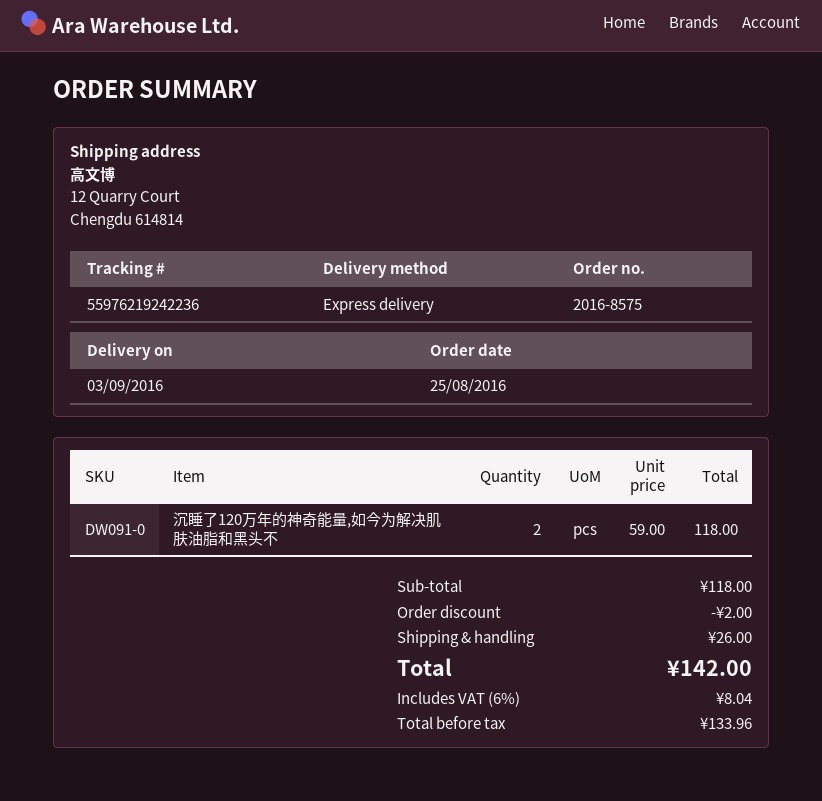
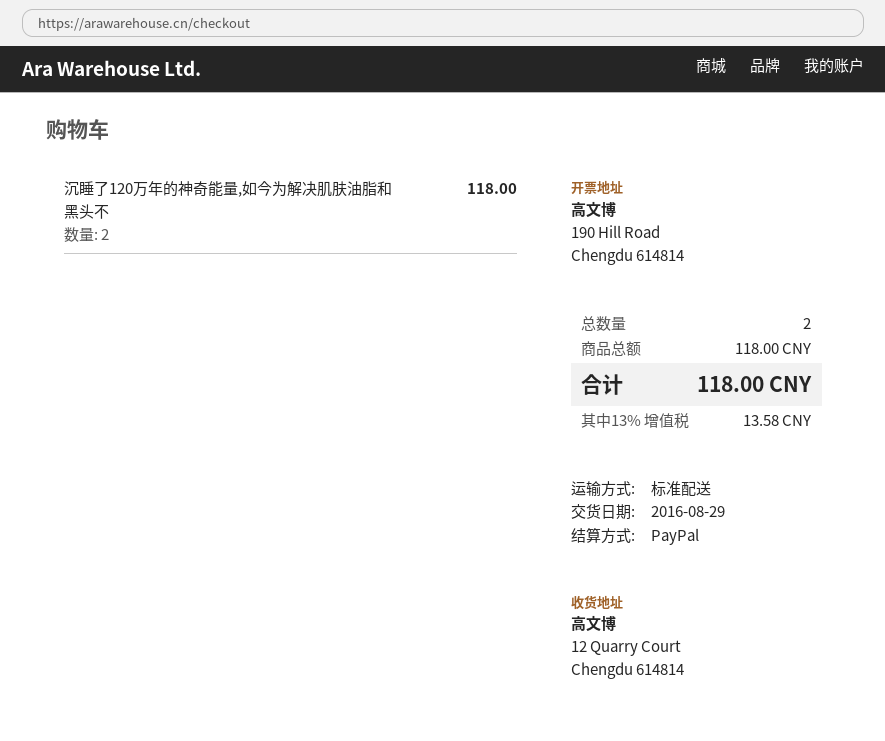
delivery date: 2016-09-03 -> 2016-08-29
shipping method: express -> standard
discount: 2.00 -> none
shipping: 26.00 -> none
tax: 6% = 8.04 -> 13% = 13.58
total: 142.00 -> 118.00

